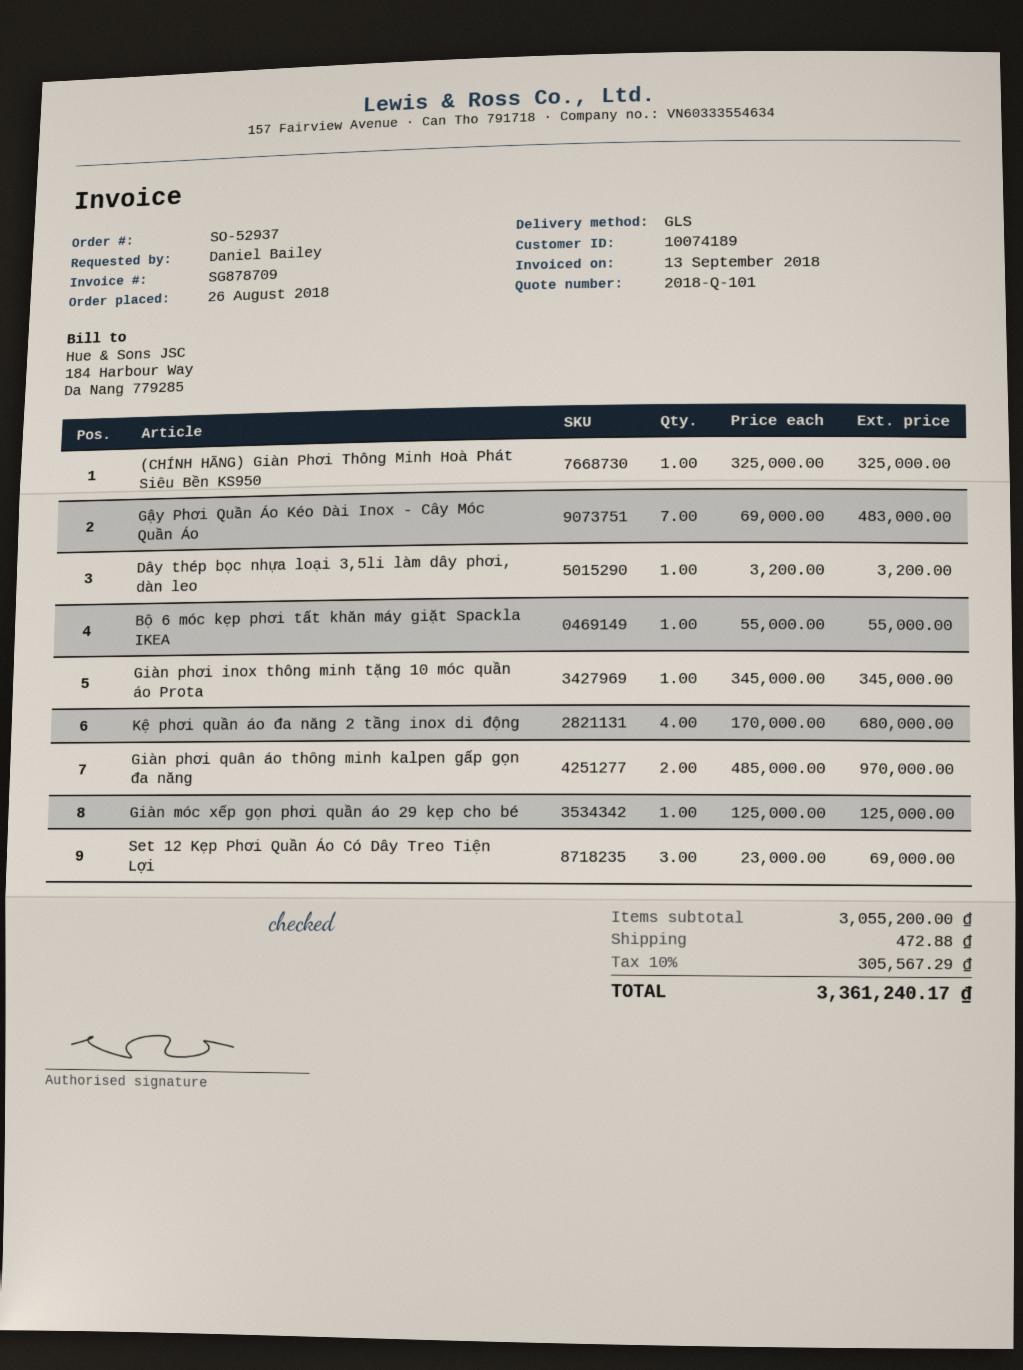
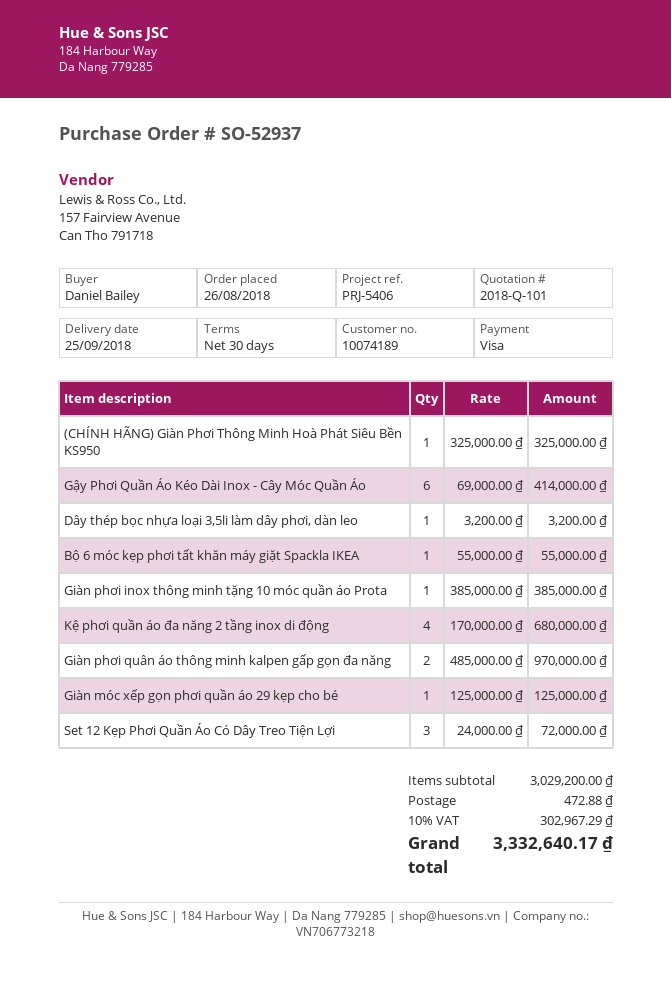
Gậy Phơi Quần Áo Kéo Dài Inox - Cây Móc Quần Áo: 7 x 69000.00 = 483000.00 -> 6 x 69000.00 = 414000.00
Giàn phơi inox thông minh tặng 10 móc quần áo Prota: 1 x 345000.00 = 345000.00 -> 1 x 385000.00 = 385000.00
Set 12 Kẹp Phơi Quần Áo Có Dây Treo Tiện Lợi: 3 x 23000.00 = 69000.00 -> 3 x 24000.00 = 72000.00
subtotal: 3055200.00 -> 3029200.00
tax: 10% = 305567.29 -> 10% = 302967.29
total: 3361240.17 -> 3332640.17

